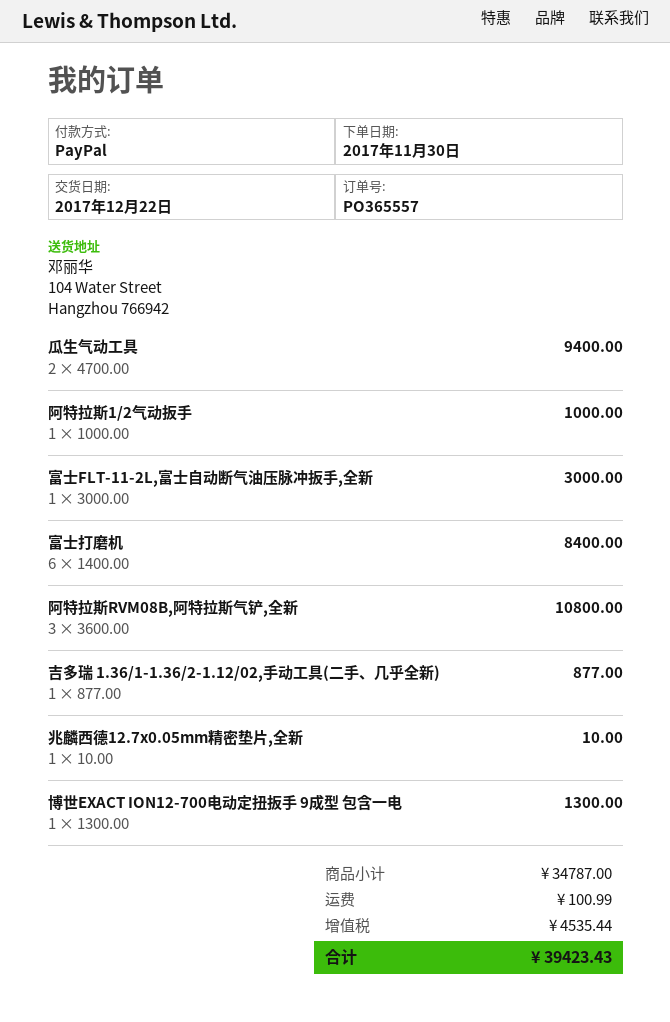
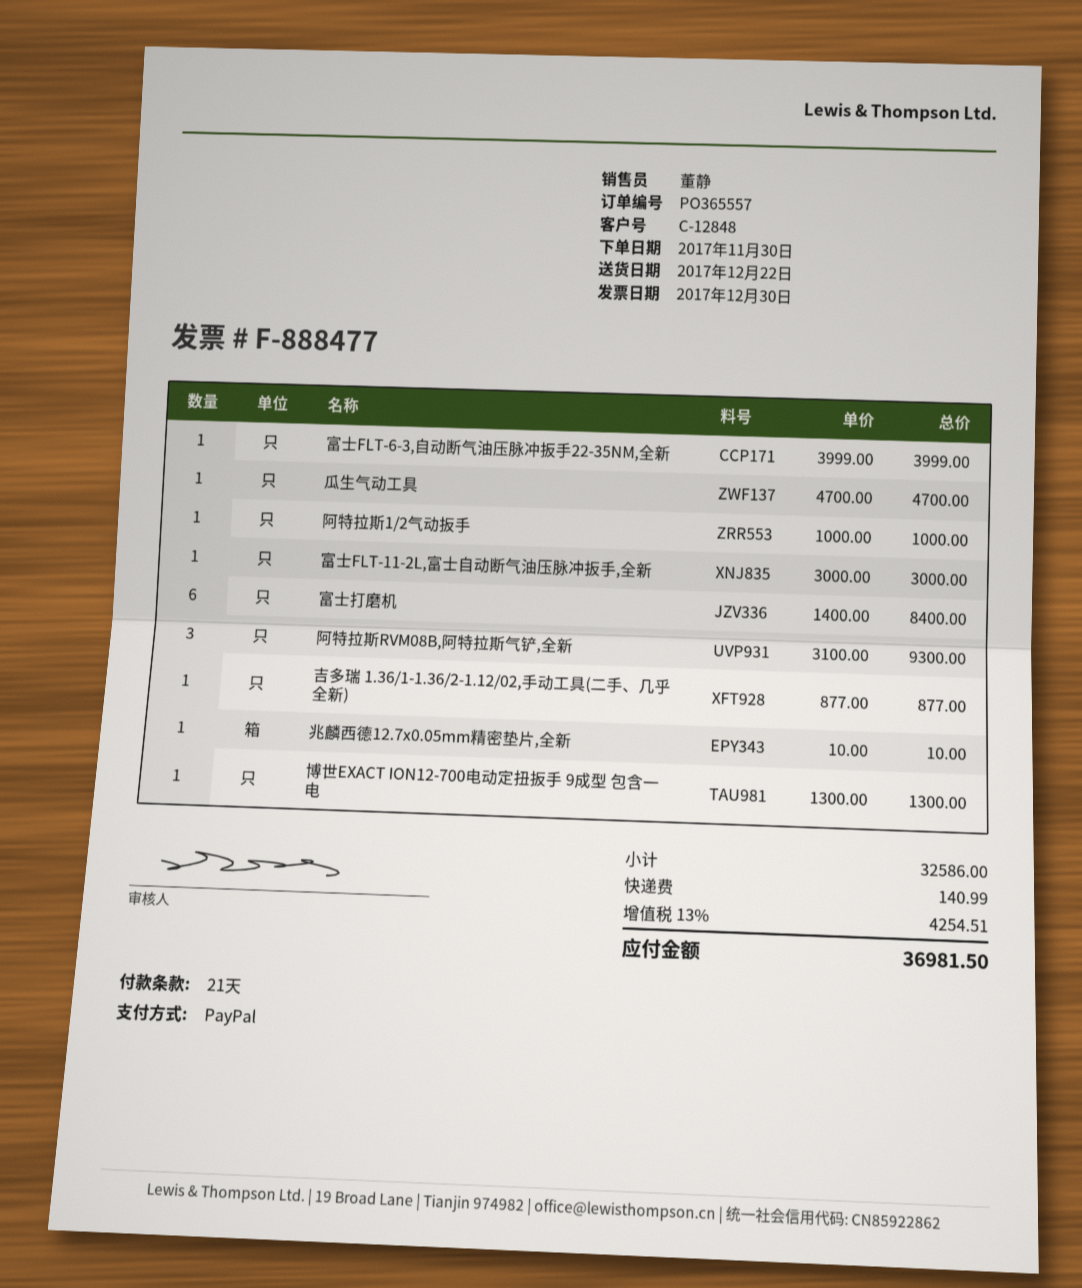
瓜生气动工具: 2 x 4700.00 = 9400.00 -> 1 x 4700.00 = 4700.00
阿特拉斯RVM08B,阿特拉斯气铲,全新: 3 x 3600.00 = 10800.00 -> 3 x 3100.00 = 9300.00
富士FLT-6-3,自动断气油压脉冲扳手22-35NM,全新: none -> 1 x 3999.00 = 3999.00
subtotal: 34787.00 -> 32586.00
shipping: 100.99 -> 140.99
tax: 4535.44 -> 4254.51
total: 39423.43 -> 36981.50

